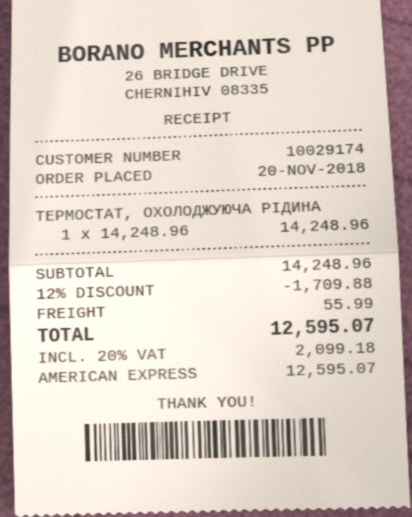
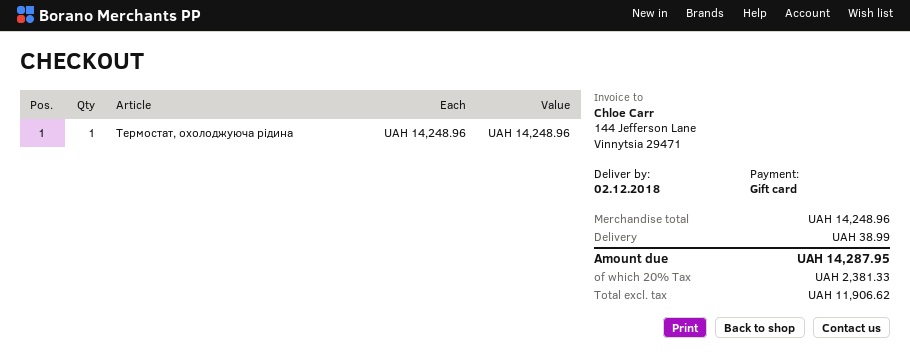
payment method: American Express -> gift card
discount: 12% = 1709.88 -> none
shipping: 55.99 -> 38.99
tax: 20% = 2099.18 -> 20% = 2381.33
total: 12595.07 -> 14287.95

